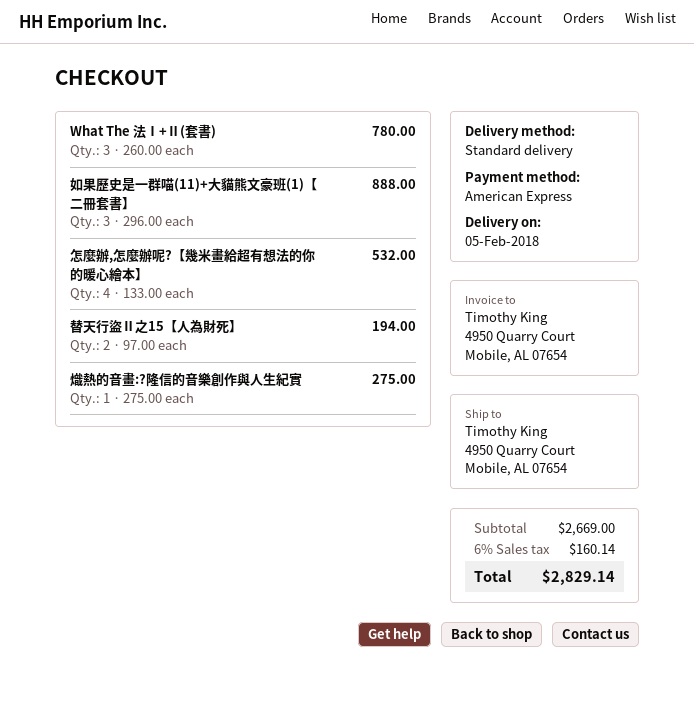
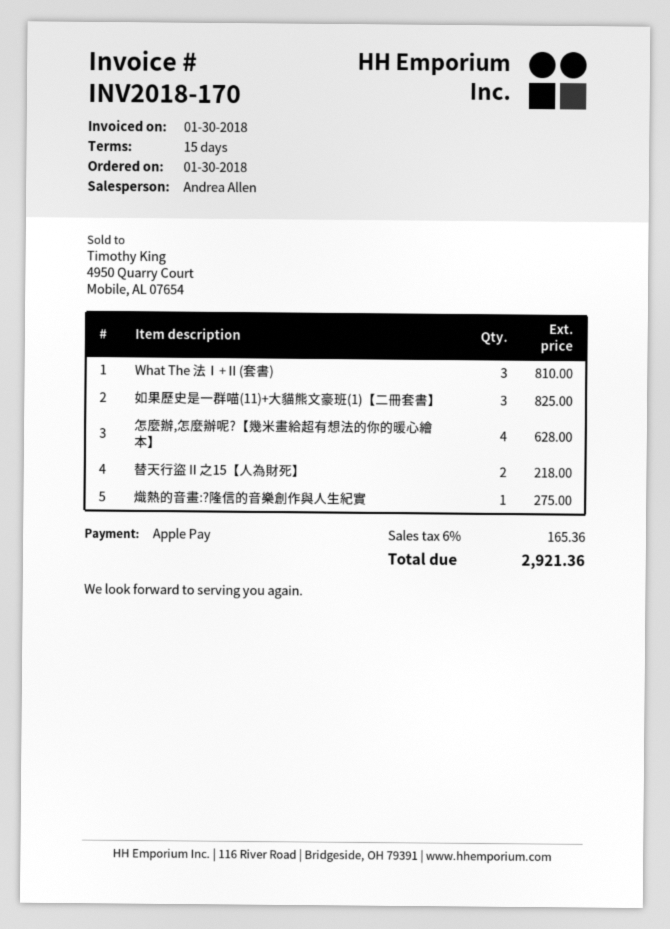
payment method: American Express -> Apple Pay
What The 法Ⅰ+Ⅱ(套書): 3 for 780.00 -> 3 for 810.00
如果歷史是一群喵(11)+大貓熊文豪班(1)【二冊套書】: 3 for 888.00 -> 3 for 825.00
怎麼辦,怎麼辦呢?【幾米畫給超有想法的你的暖心繪本】: 4 for 532.00 -> 4 for 628.00
替天行盜Ⅱ之15【人為財死】: 2 for 194.00 -> 2 for 218.00
tax: 6% = 160.14 -> 6% = 165.36
total: 2829.14 -> 2921.36

